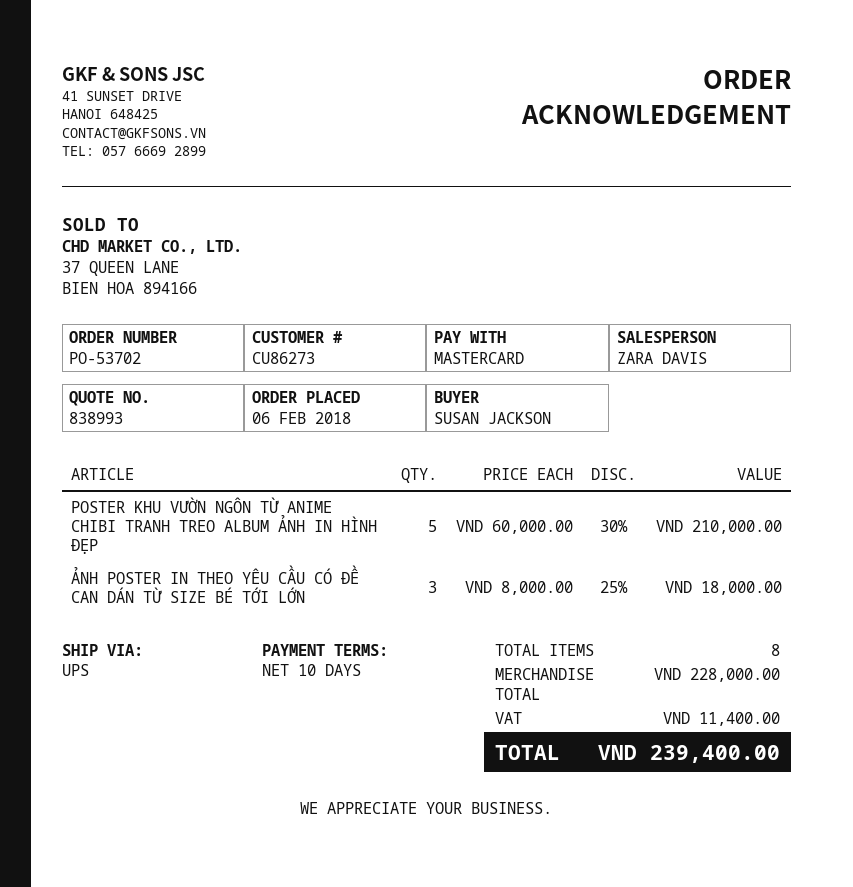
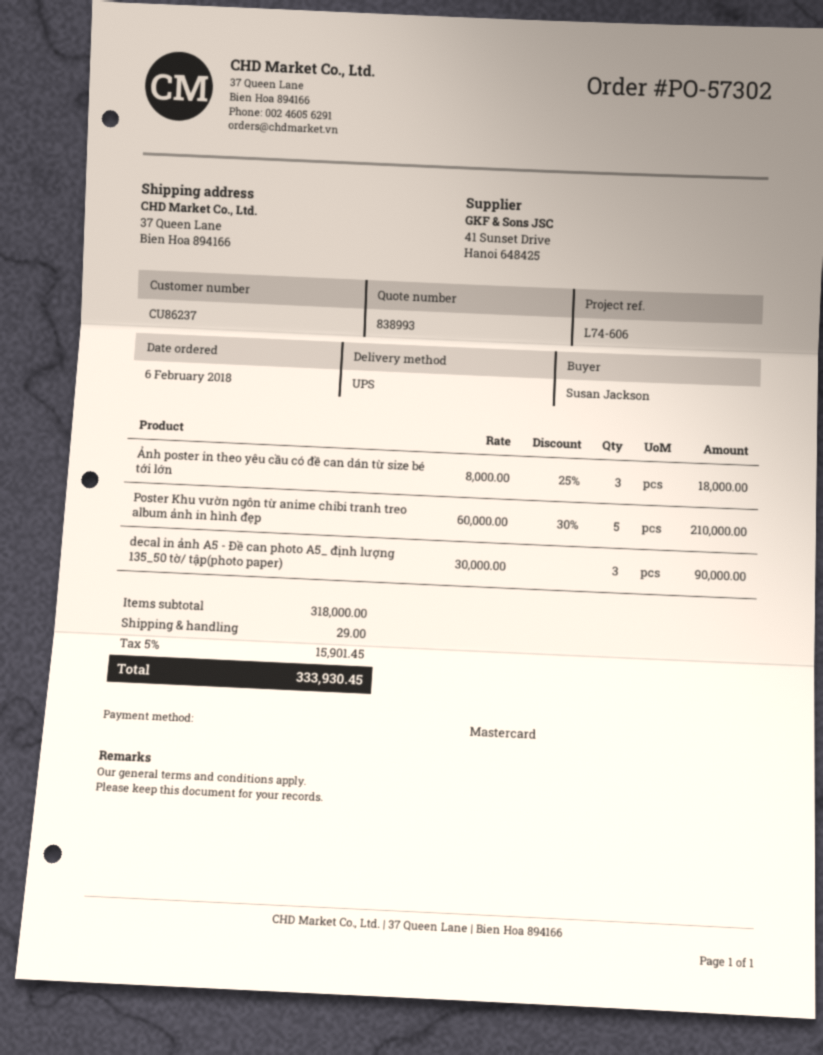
order number: PO-53702 -> PO-57302
customer number: CU86273 -> CU86237
decal in ảnh A5 - Đề can photo A5_ định lượng 135_50 tờ/ tập(photo paper): none -> 3 x 30000.00 = 90000.00
subtotal: 228000.00 -> 318000.00
shipping: none -> 29.00
tax: 11400.00 -> 15901.45
total: 239400.00 -> 333930.45

